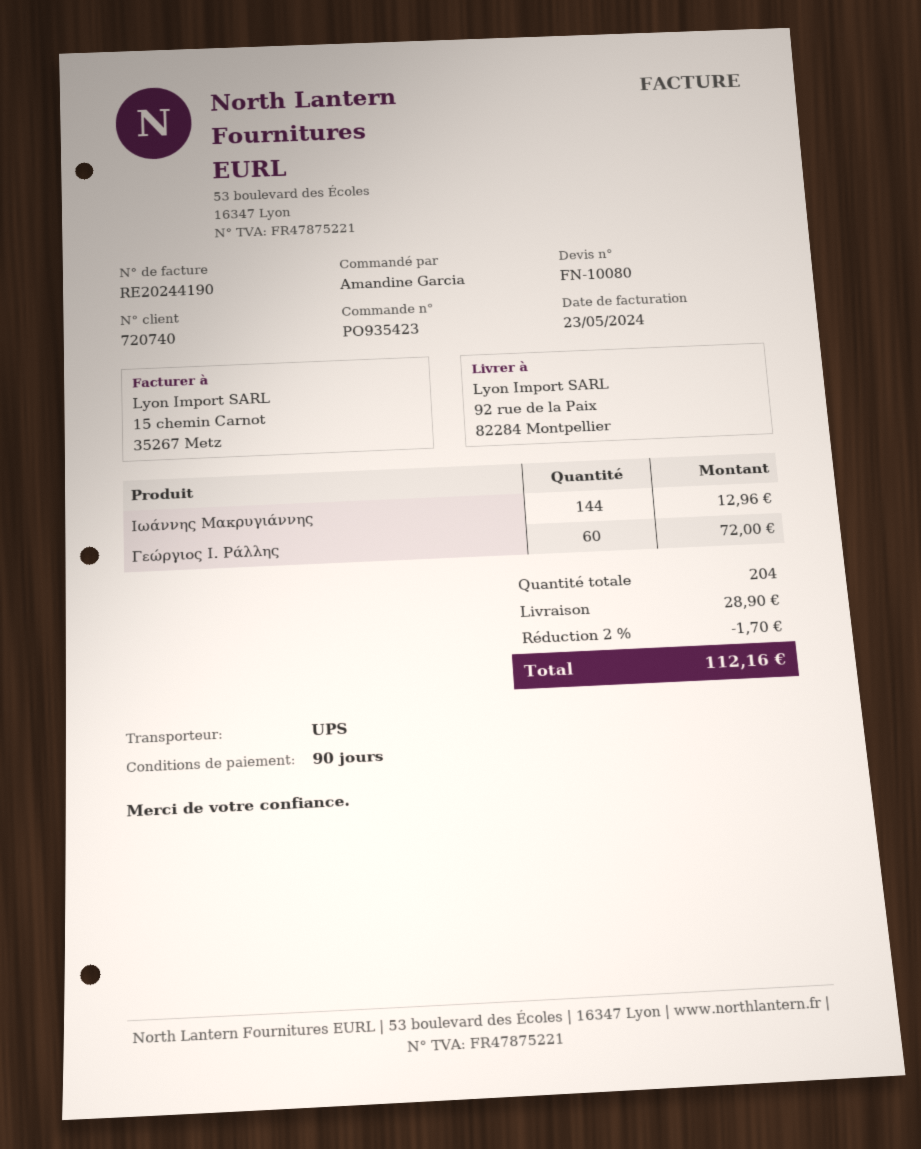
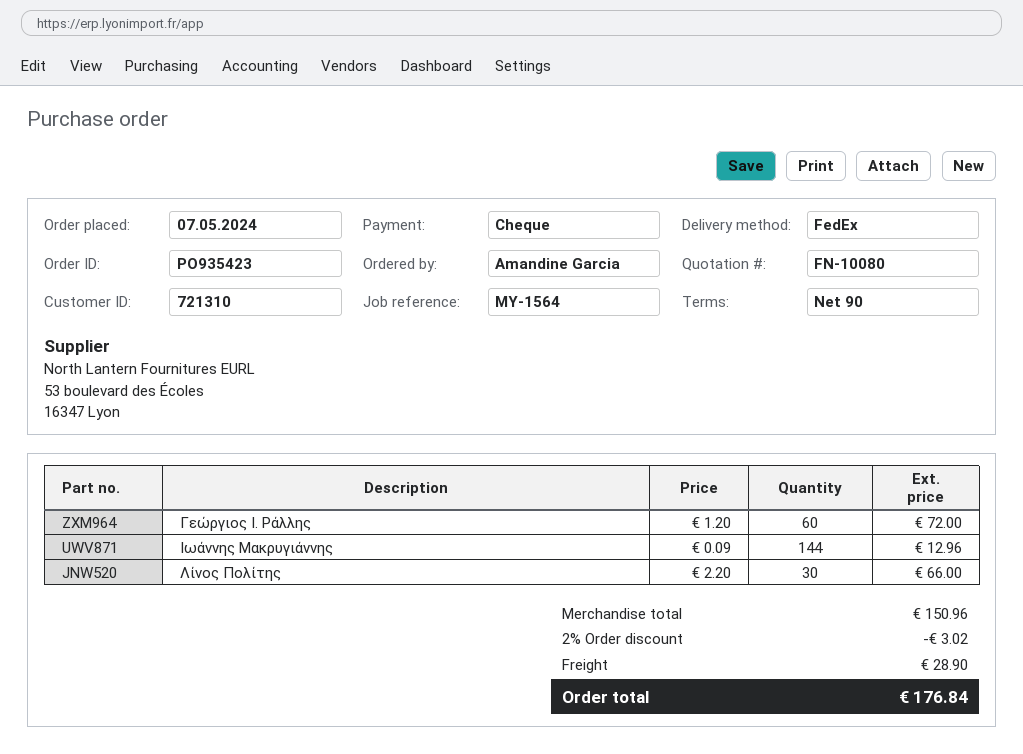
customer number: 720740 -> 721310
shipping method: UPS -> FedEx
Λίνος Πολίτης: none -> 30 for 66.00
discount: 2% = 1.70 -> 2% = 3.02
total: 112.16 -> 176.84

